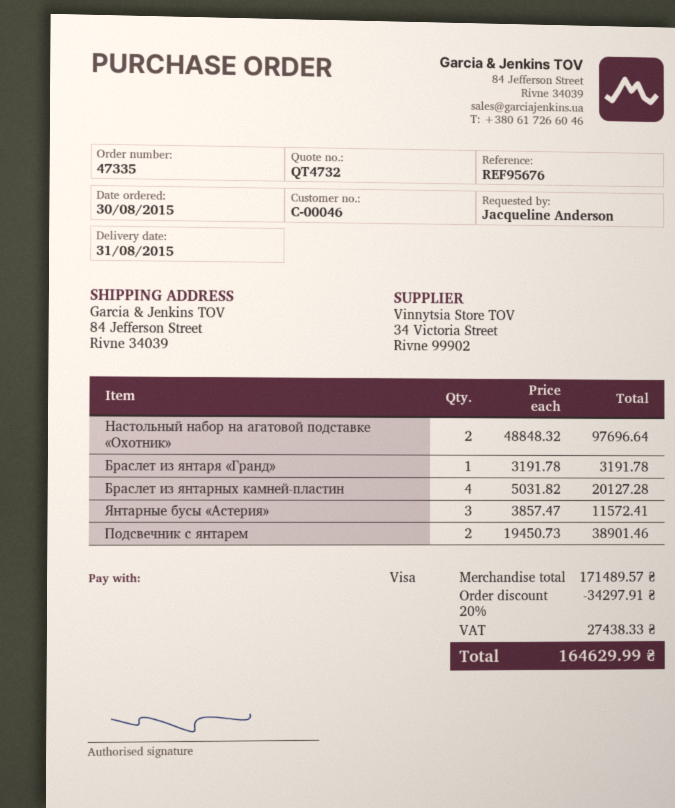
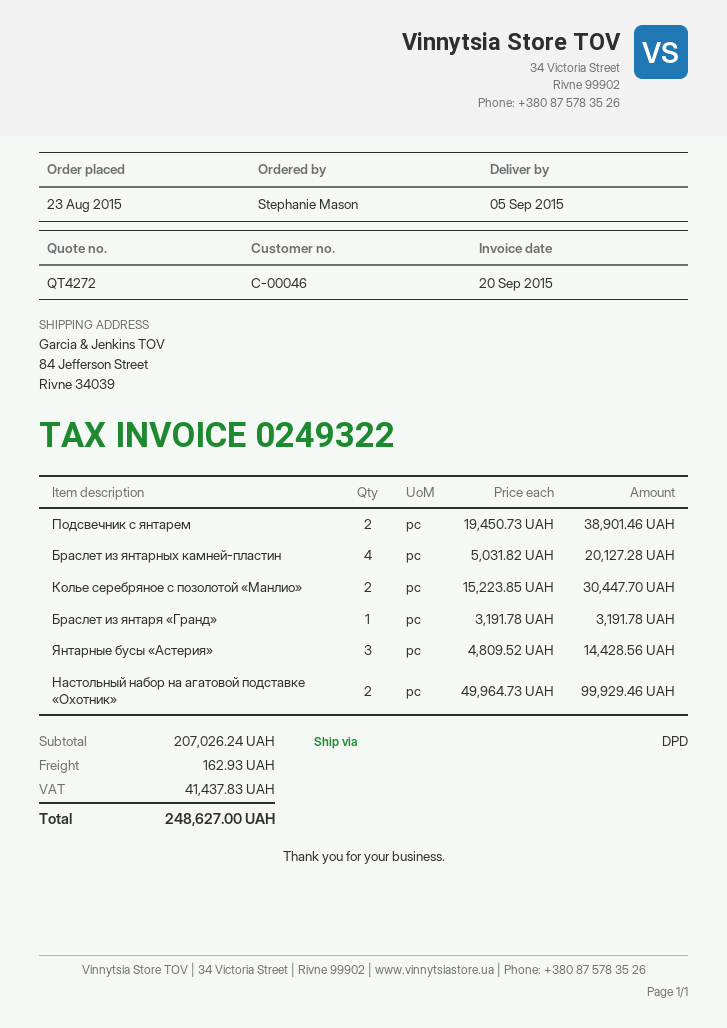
quote number: QT4732 -> QT4272
order date: 2015-08-30 -> 2015-08-23
delivery date: 2015-08-31 -> 2015-09-05
ordered by: Jacqueline Anderson -> Stephanie Mason
Настольный набор на агатовой подставке «Охотник»: 2 x 48848.32 = 97696.64 -> 2 x 49964.73 = 99929.46
Янтарные бусы «Астерия»: 3 x 3857.47 = 11572.41 -> 3 x 4809.52 = 14428.56
Колье серебряное с позолотой «Манлио»: none -> 2 x 15223.85 = 30447.70
subtotal: 171489.57 -> 207026.24
discount: 20% = 34297.91 -> none
shipping: none -> 162.93
tax: 27438.33 -> 41437.83
total: 164629.99 -> 248627.00

